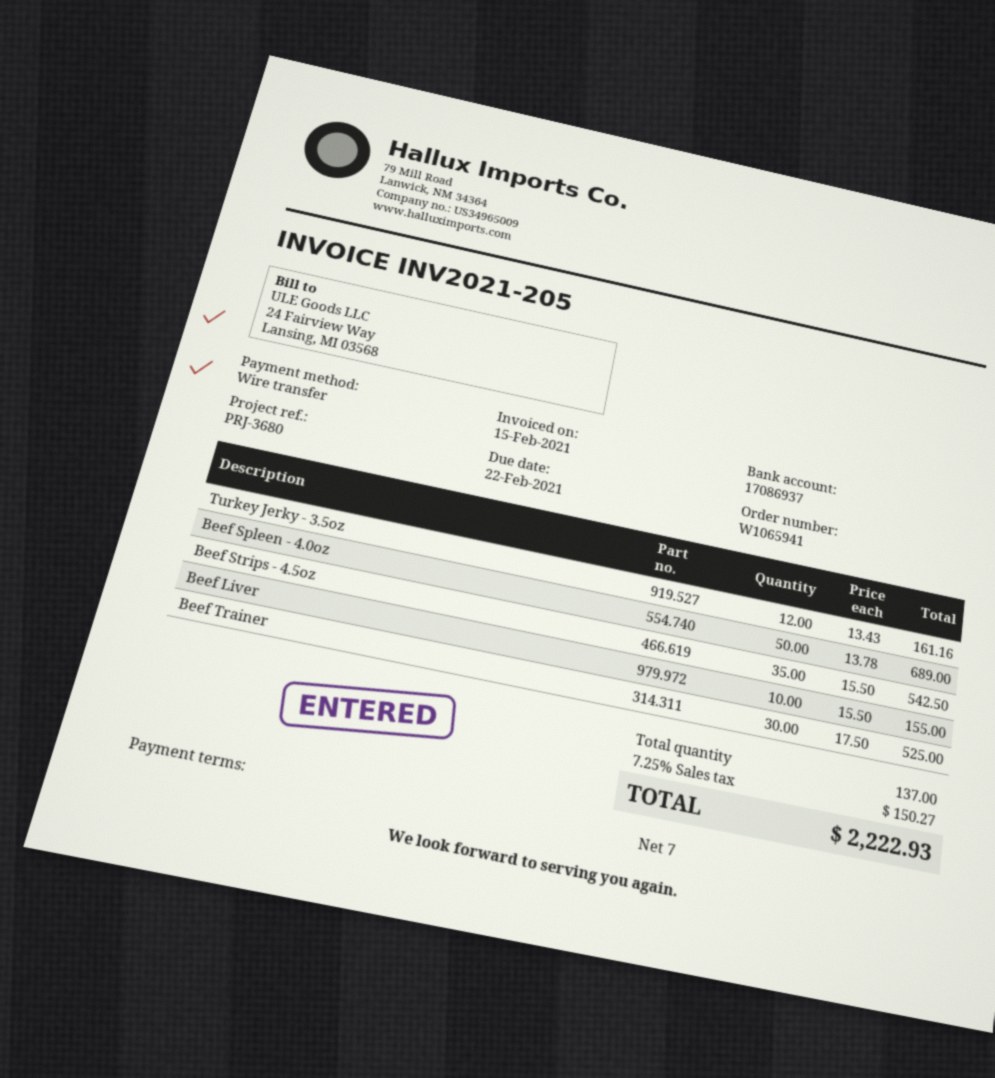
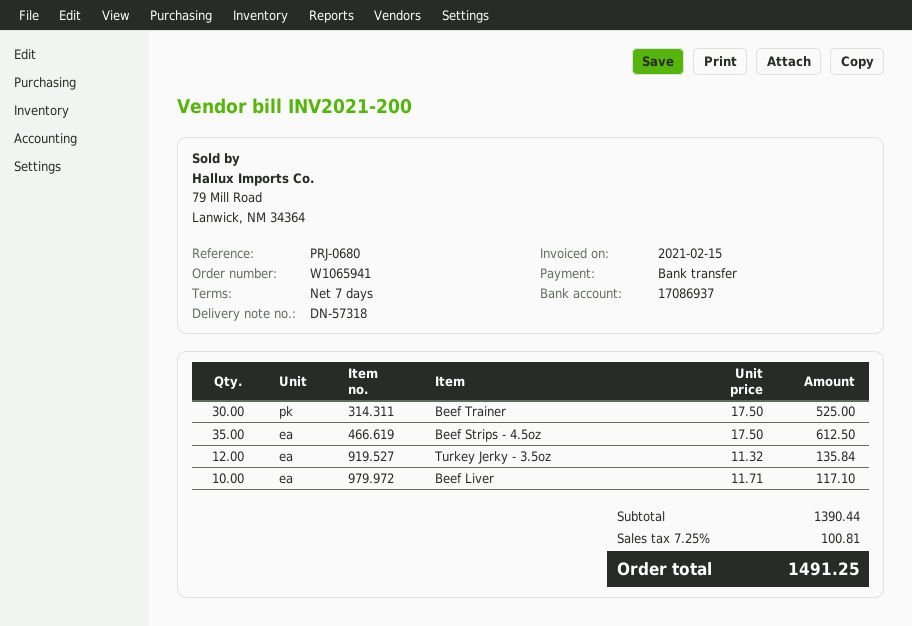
invoice number: INV2021-205 -> INV2021-200
reference: PRJ-3680 -> PRJ-0680
Turkey Jerky - 3.5oz: 12 x 13.43 = 161.16 -> 12 x 11.32 = 135.84
Beef Spleen - 4.0oz: 50 x 13.78 = 689.00 -> none
Beef Strips - 4.5oz: 35 x 15.50 = 542.50 -> 35 x 17.50 = 612.50
Beef Liver: 10 x 15.50 = 155.00 -> 10 x 11.71 = 117.10
tax: 7.25% = 150.27 -> 7.25% = 100.81
total: 2222.93 -> 1491.25

